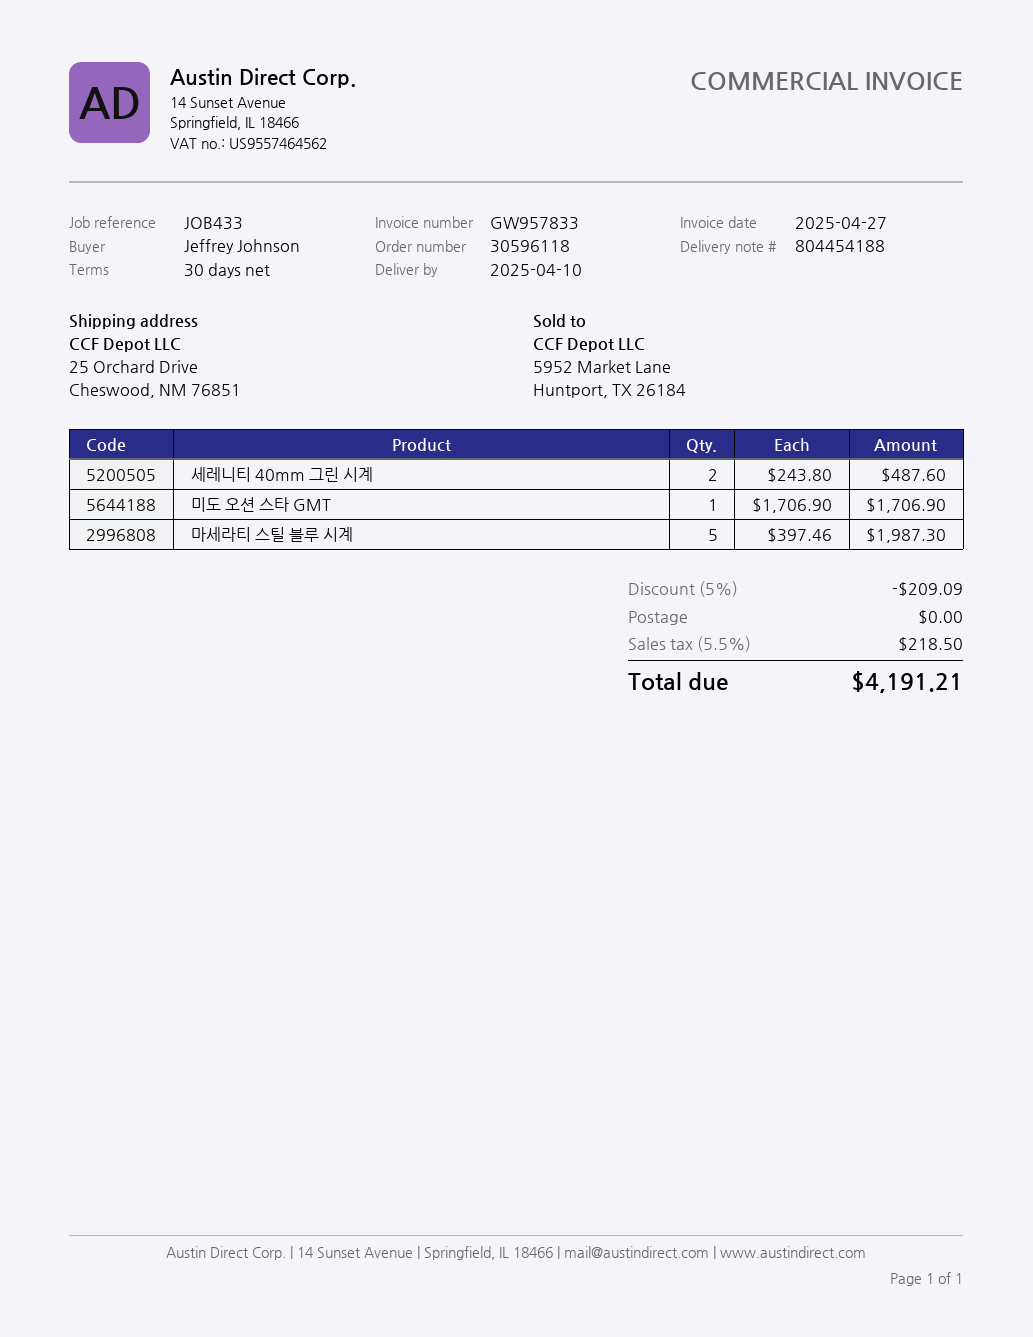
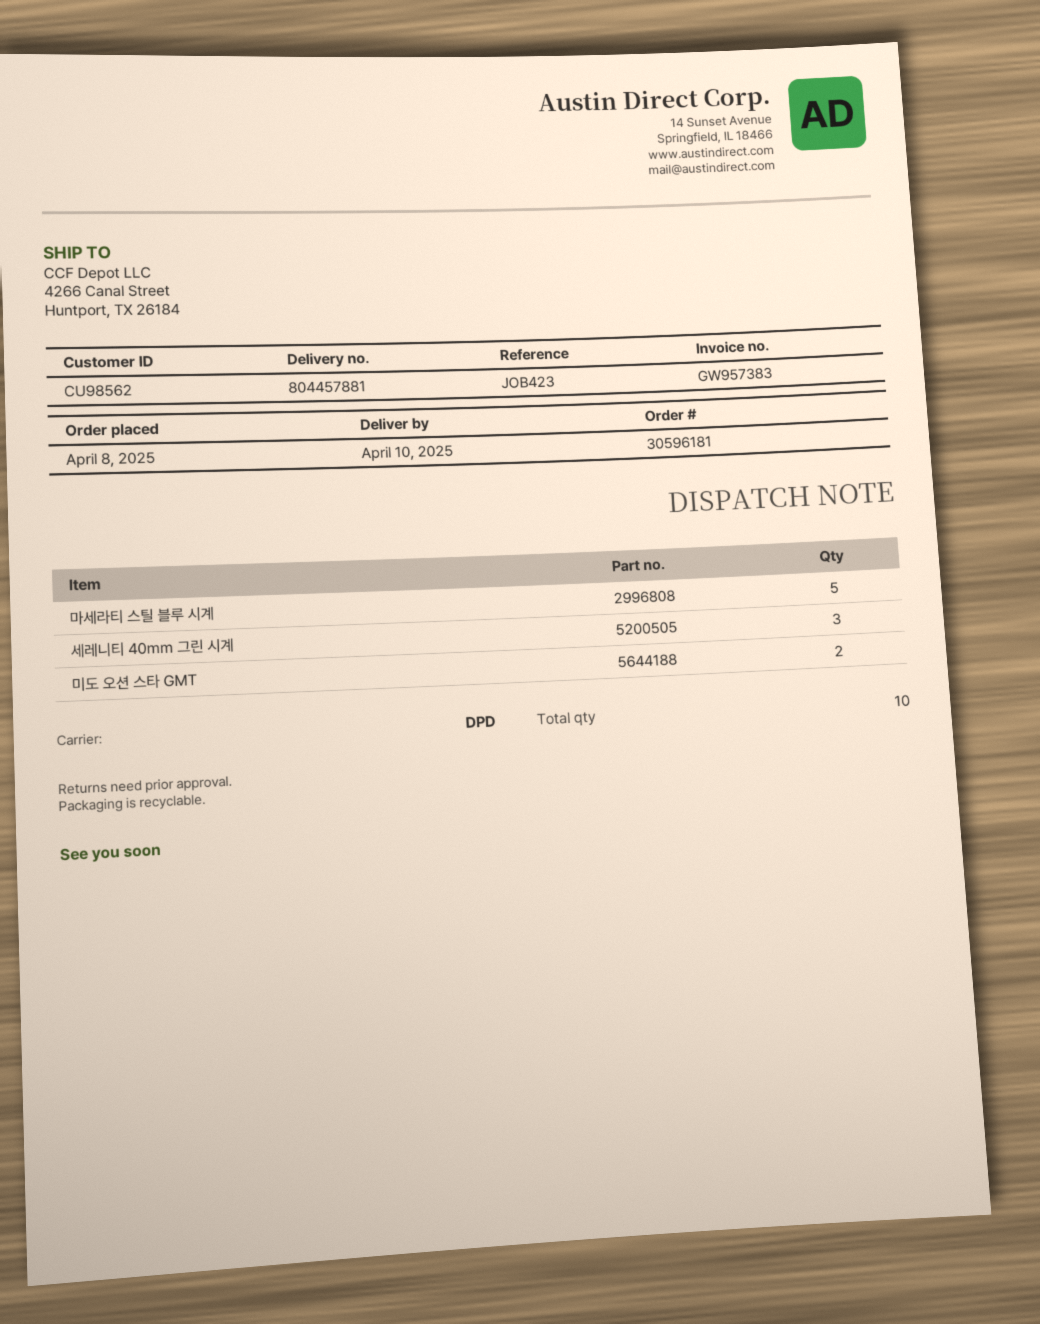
order number: 30596118 -> 30596181
delivery note number: 804454188 -> 804457881
invoice number: GW957833 -> GW957383
reference: JOB433 -> JOB423
ship to: 25 Orchard Drive, Cheswood, NM 76851 -> 4266 Canal Street, Huntport, TX 26184
세레니티 40mm 그린 시계: 2 -> 3
미도 오션 스타 GMT: 1 -> 2

